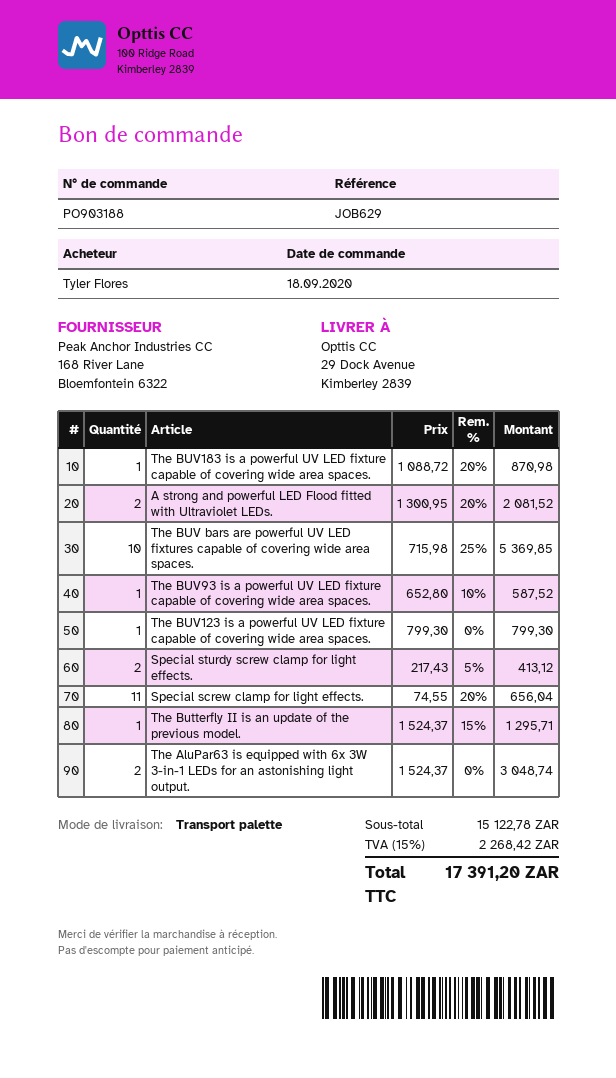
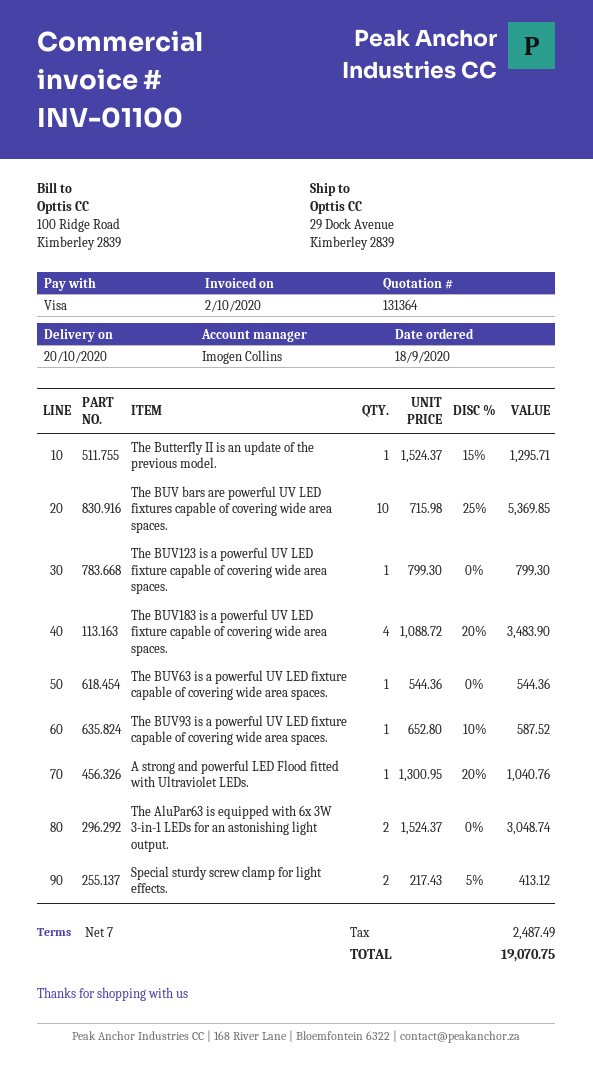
The BUV183 is a powerful UV LED fixture capable of covering wide area spaces.: 1 x 1088.72 - 20% = 870.98 -> 4 x 1088.72 - 20% = 3483.90
A strong and powerful LED Flood fitted with Ultraviolet LEDs.: 2 x 1300.95 - 20% = 2081.52 -> 1 x 1300.95 - 20% = 1040.76
Special screw clamp for light effects.: 11 x 74.55 - 20% = 656.04 -> none
The BUV63 is a powerful UV LED fixture capable of covering wide area spaces.: none -> 1 x 544.36 = 544.36
tax: 2268.42 -> 2487.49
total: 17391.20 -> 19070.75

